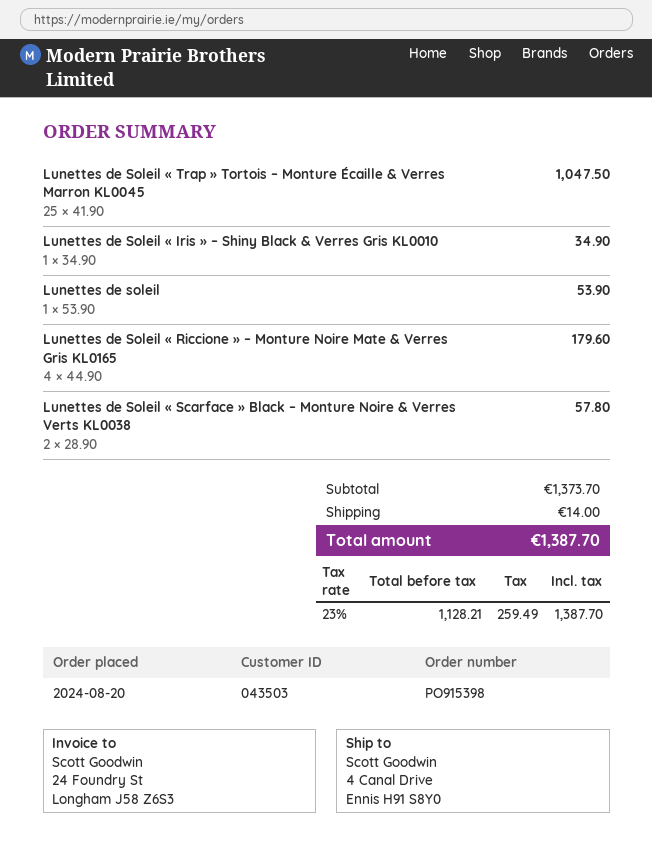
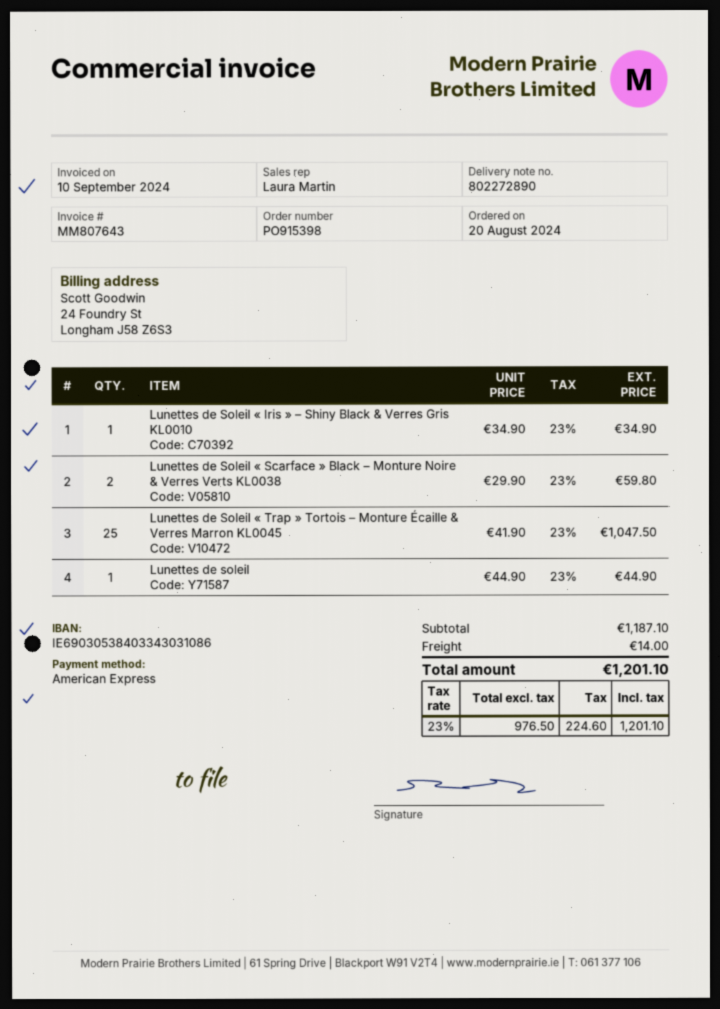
Lunettes de soleil: 1 x 53.90 = 53.90 -> 1 x 44.90 = 44.90
Lunettes de Soleil « Riccione » – Monture Noire Mate & Verres Gris KL0165: 4 x 44.90 = 179.60 -> none
Lunettes de Soleil « Scarface » Black – Monture Noire & Verres Verts KL0038: 2 x 28.90 = 57.80 -> 2 x 29.90 = 59.80
subtotal: 1373.70 -> 1187.10
net: 1128.21 -> 976.50
tax: 23% = 259.49 -> 23% = 224.60
total: 1387.70 -> 1201.10

